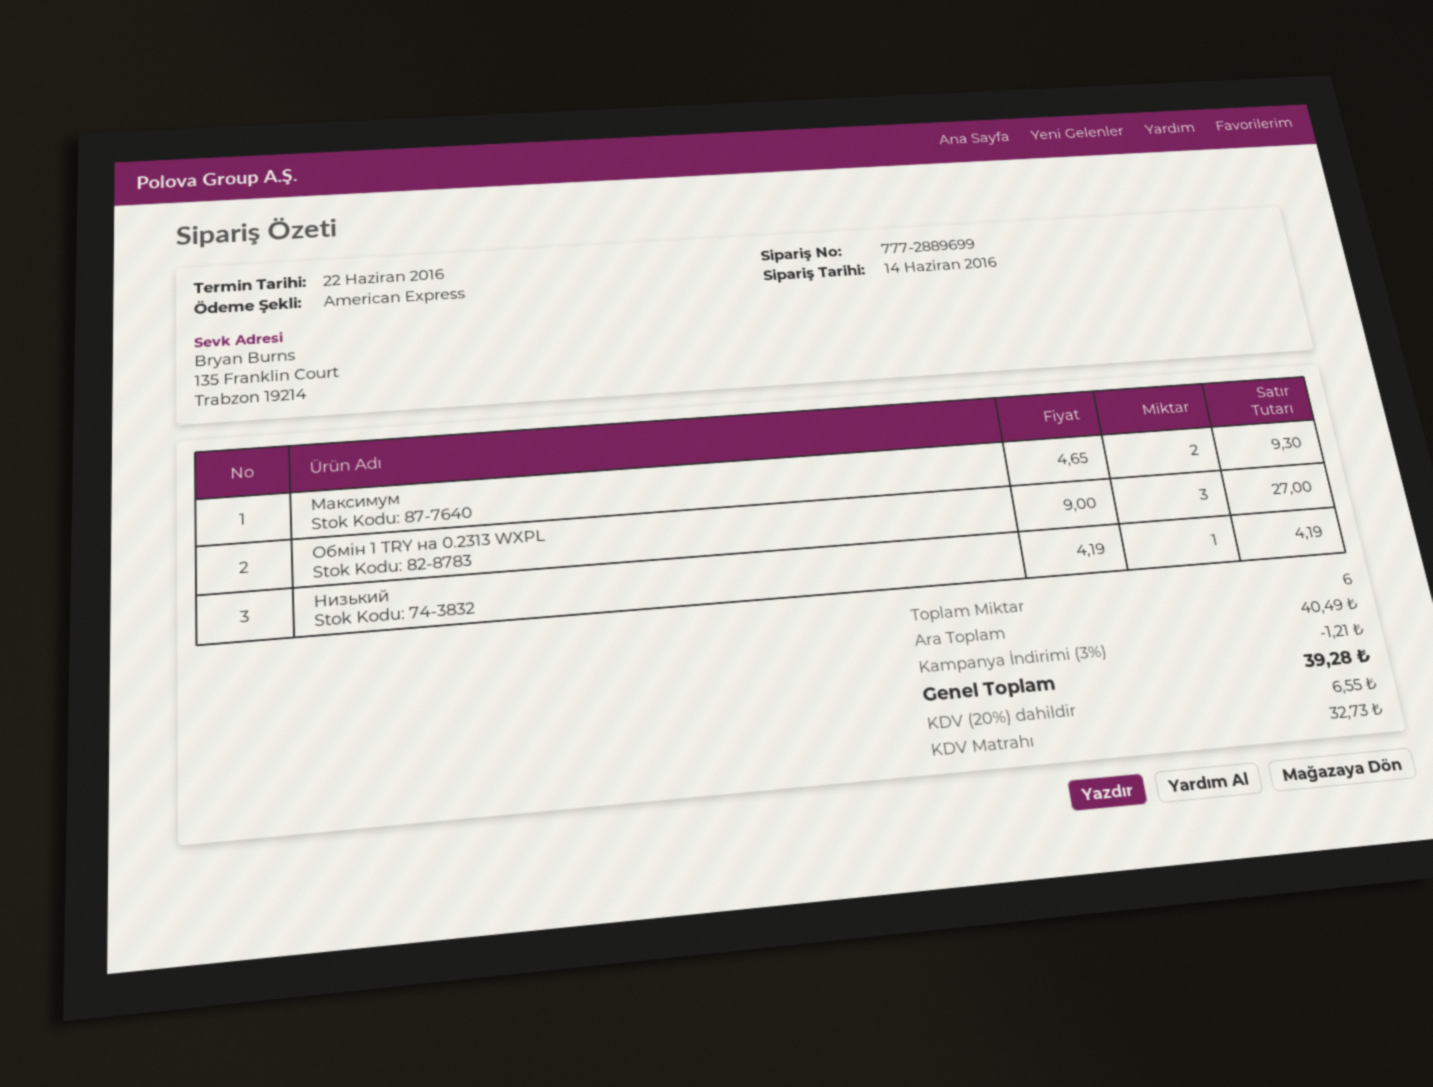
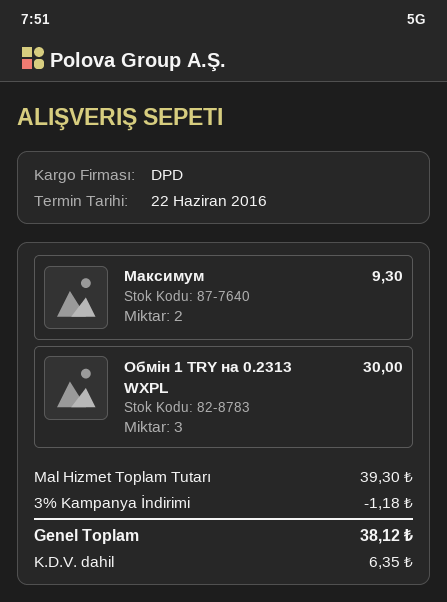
Обмін 1 TRY на 0.2313 WXPL: 3 for 27.00 -> 3 for 30.00
Низький: 1 for 4.19 -> none
subtotal: 40.49 -> 39.30
discount: 3% = 1.21 -> 3% = 1.18
tax: 6.55 -> 6.35
total: 39.28 -> 38.12

